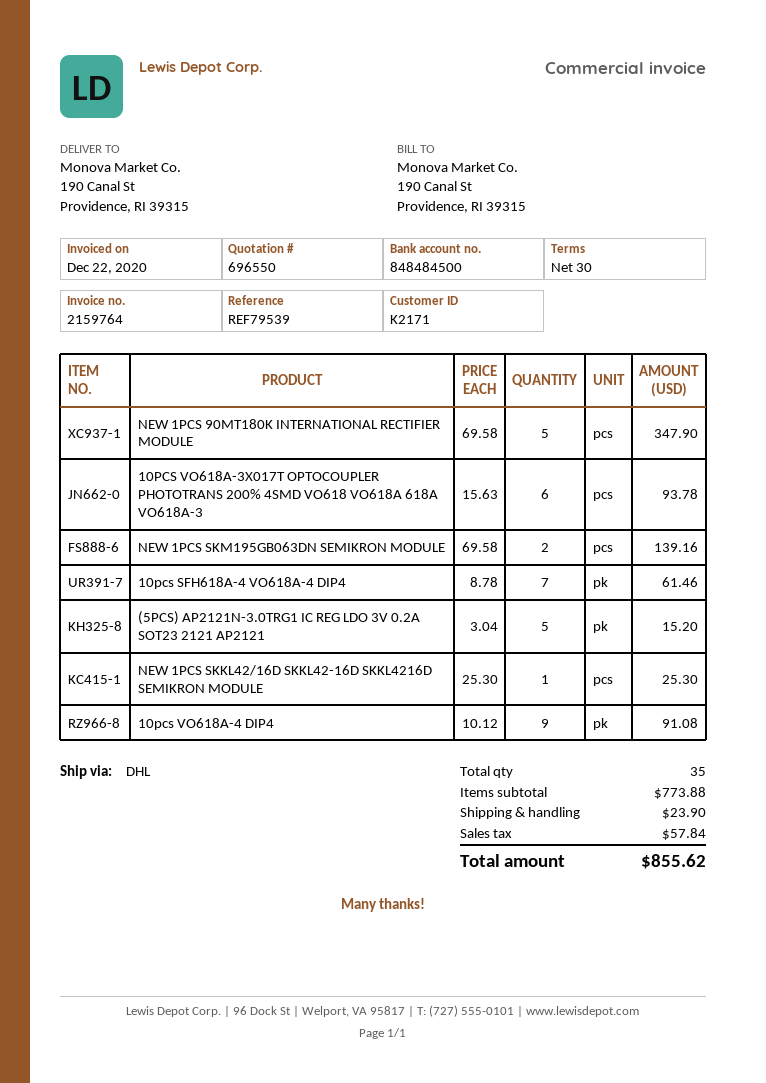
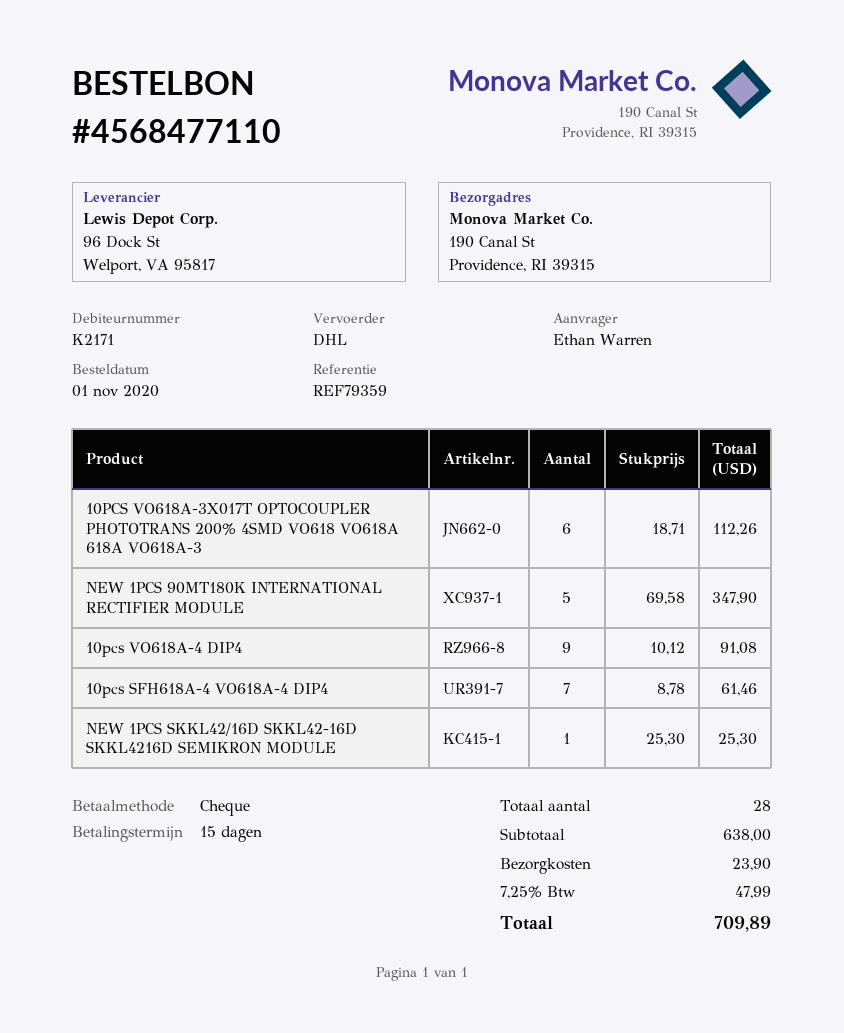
payment terms: 30 days -> 15 days
reference: REF79539 -> REF79359
10PCS VO618A-3X017T OPTOCOUPLER PHOTOTRANS 200% 4SMD VO618 VO618A 618A VO618A-3: 6 x 15.63 = 93.78 -> 6 x 18.71 = 112.26
NEW 1PCS SKM195GB063DN SEMIKRON MODULE: 2 x 69.58 = 139.16 -> none
(5PCS) AP2121N-3.0TRG1 IC REG LDO 3V 0.2A SOT23 2121 AP2121: 5 x 3.04 = 15.20 -> none
total quantity: 35 -> 28
subtotal: 773.88 -> 638.00
tax: 57.84 -> 47.99
total: 855.62 -> 709.89

